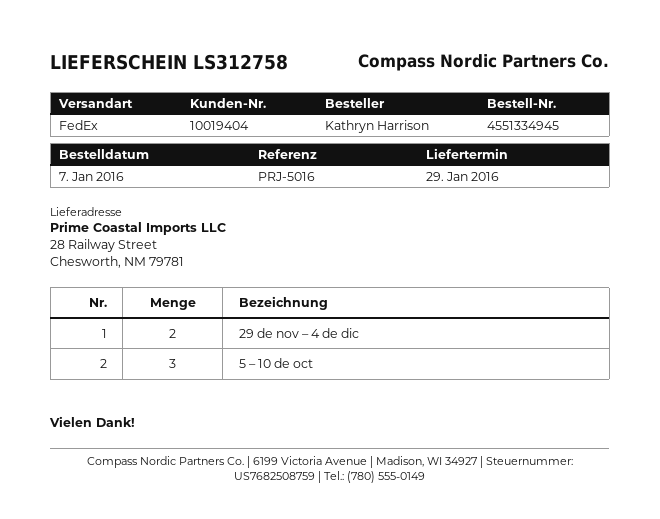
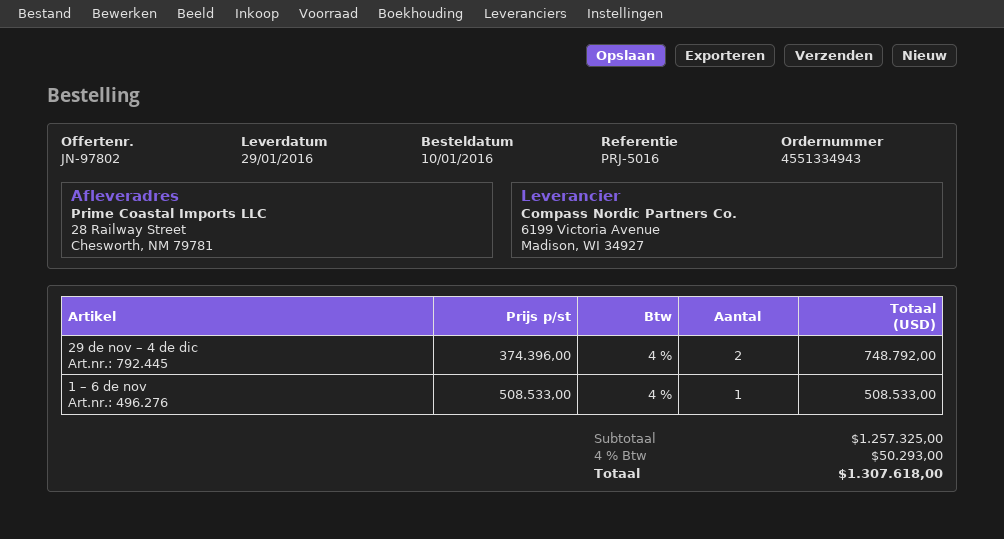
order number: 4551334945 -> 4551334943
order date: 2016-01-07 -> 2016-01-10
5 – 10 de oct: 3 -> none
1 – 6 de nov: none -> 1

